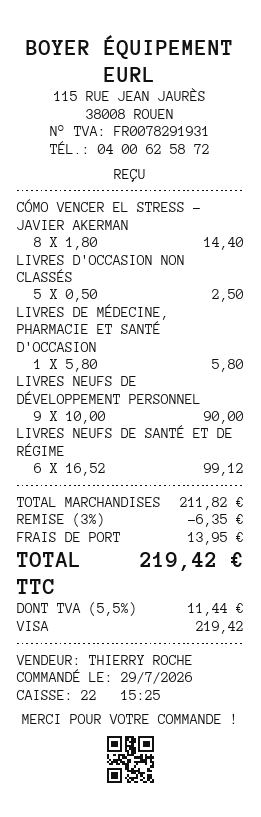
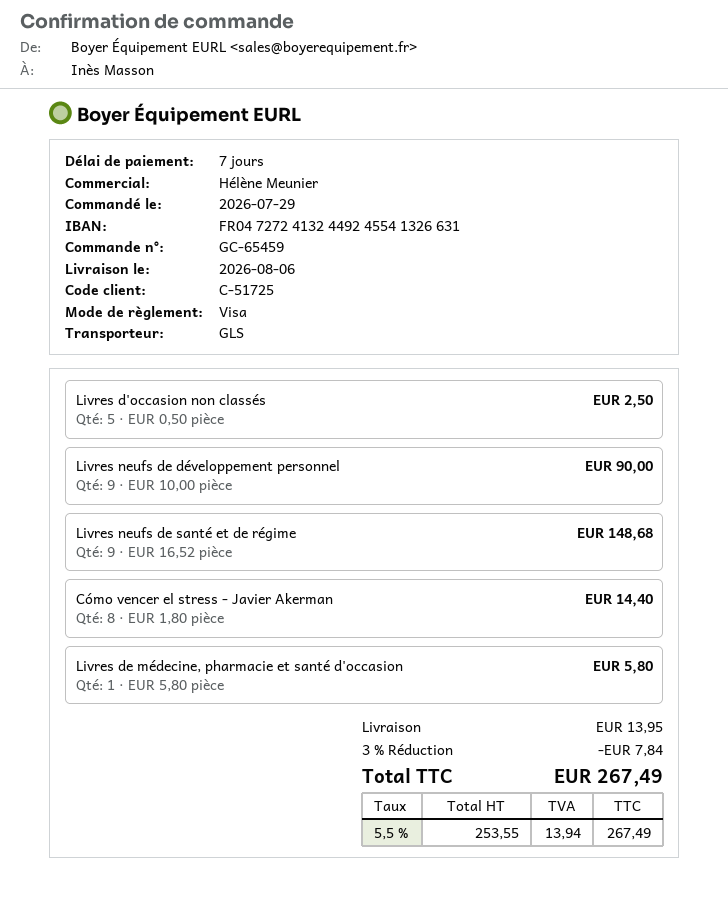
sales rep: THIERRY ROCHE -> Hélène Meunier
LIVRES NEUFS DE SANTÉ ET DE RÉGIME: 6 x 16.52 = 99.12 -> 9 x 16.52 = 148.68
discount: 3% = 6.35 -> 3% = 7.84
tax: 5.5% = 11.44 -> 5.5% = 13.94
total: 219.42 -> 267.49

